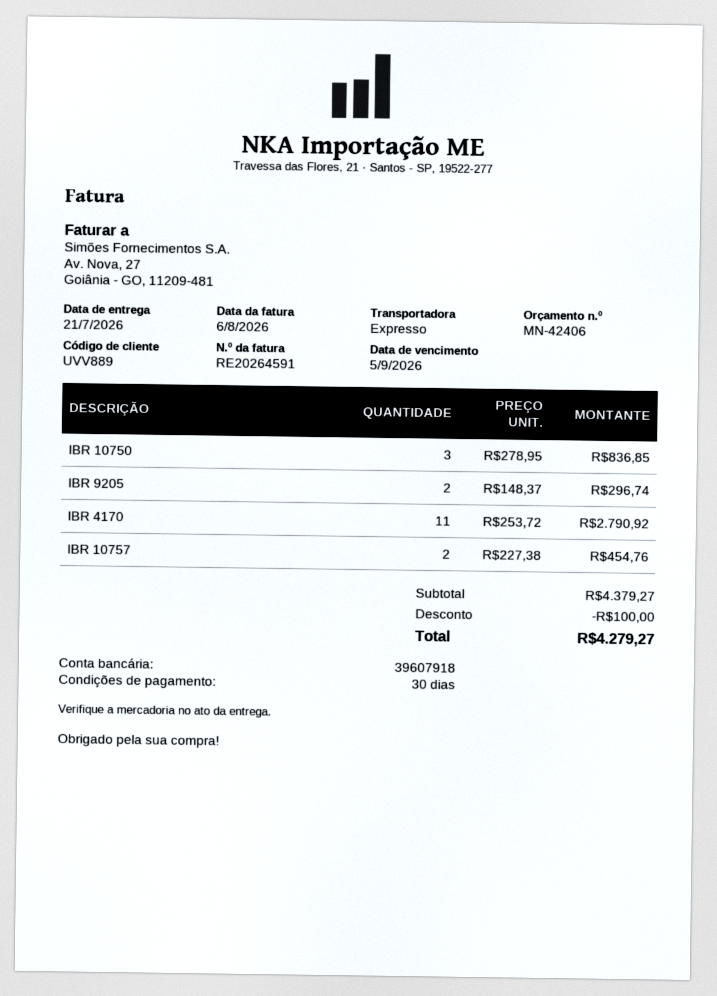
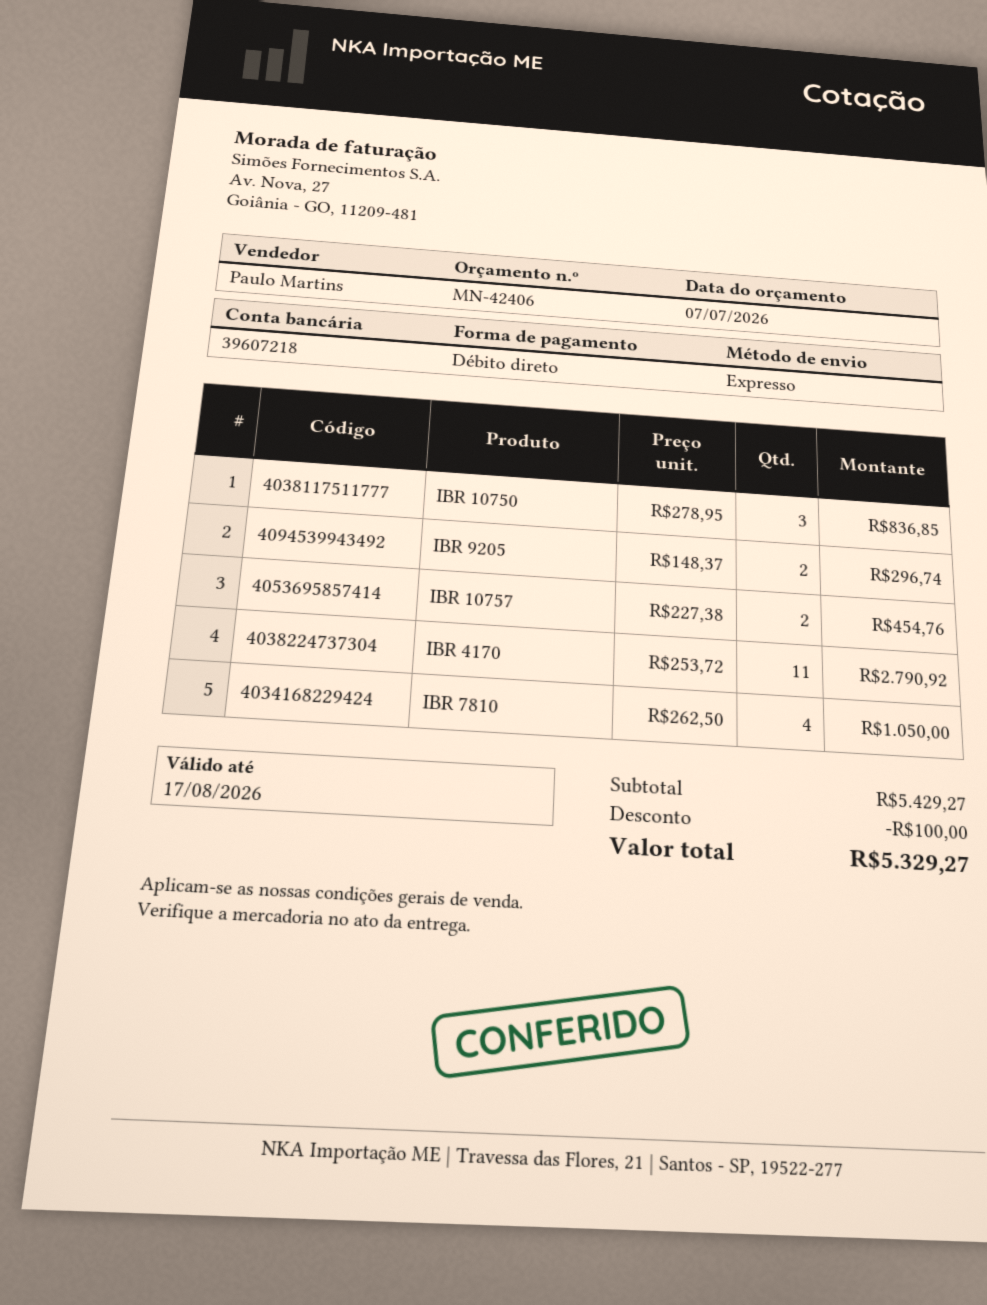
bank account: 39607918 -> 39607218
IBR 7810: none -> 4 x 262.50 = 1050.00
subtotal: 4379.27 -> 5429.27
total: 4279.27 -> 5329.27

